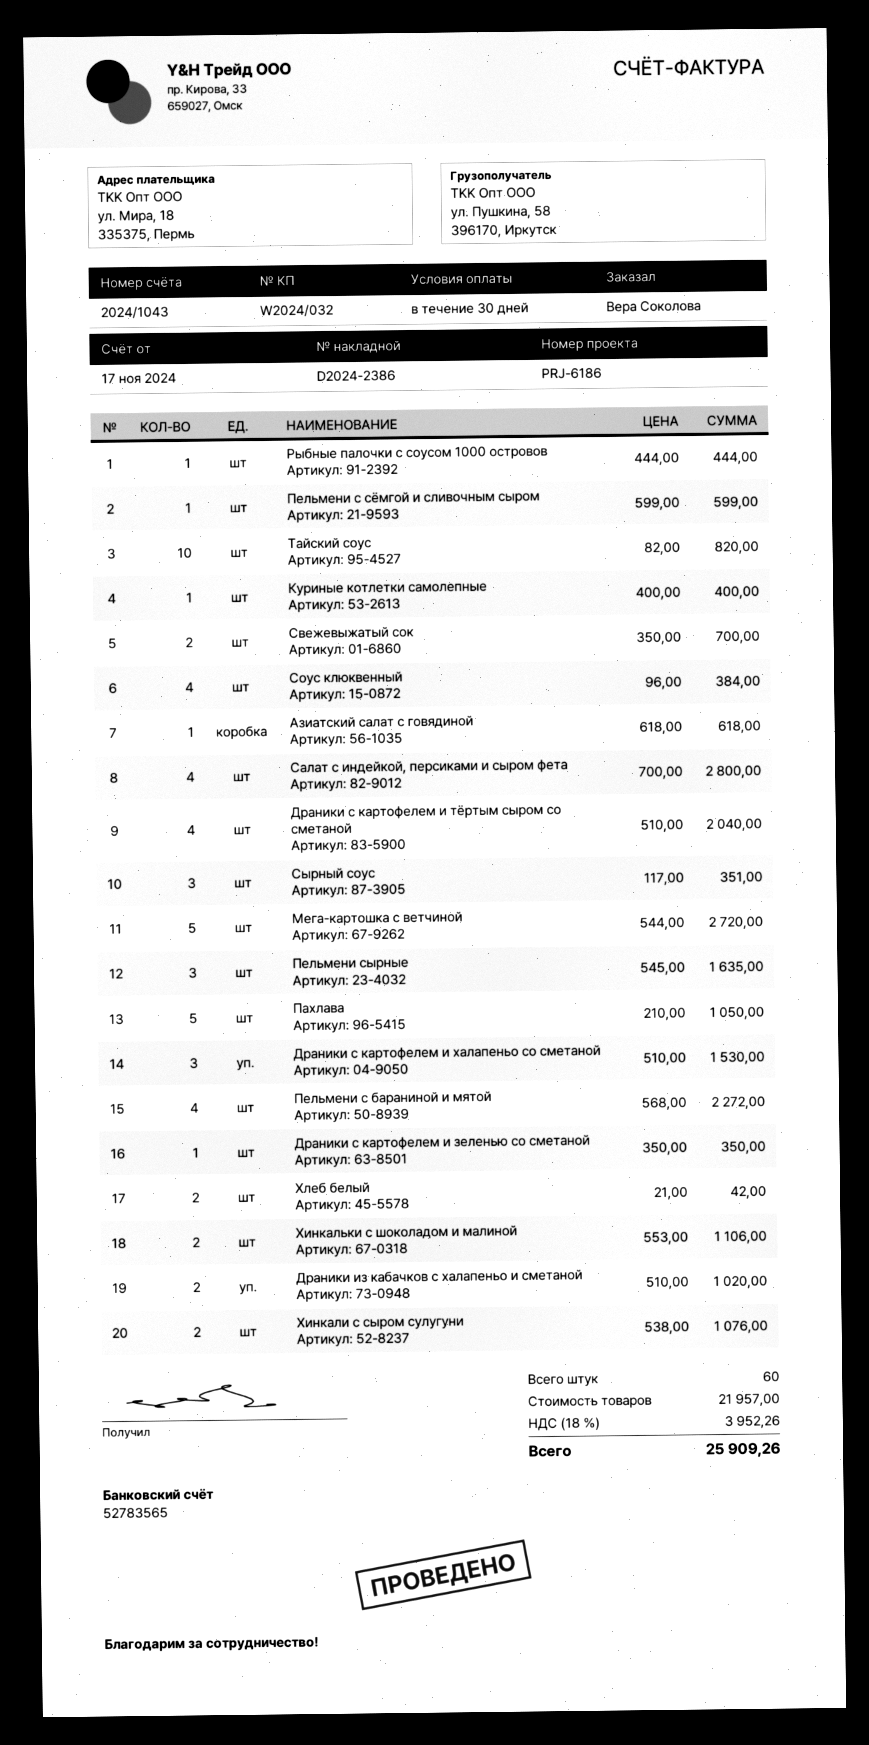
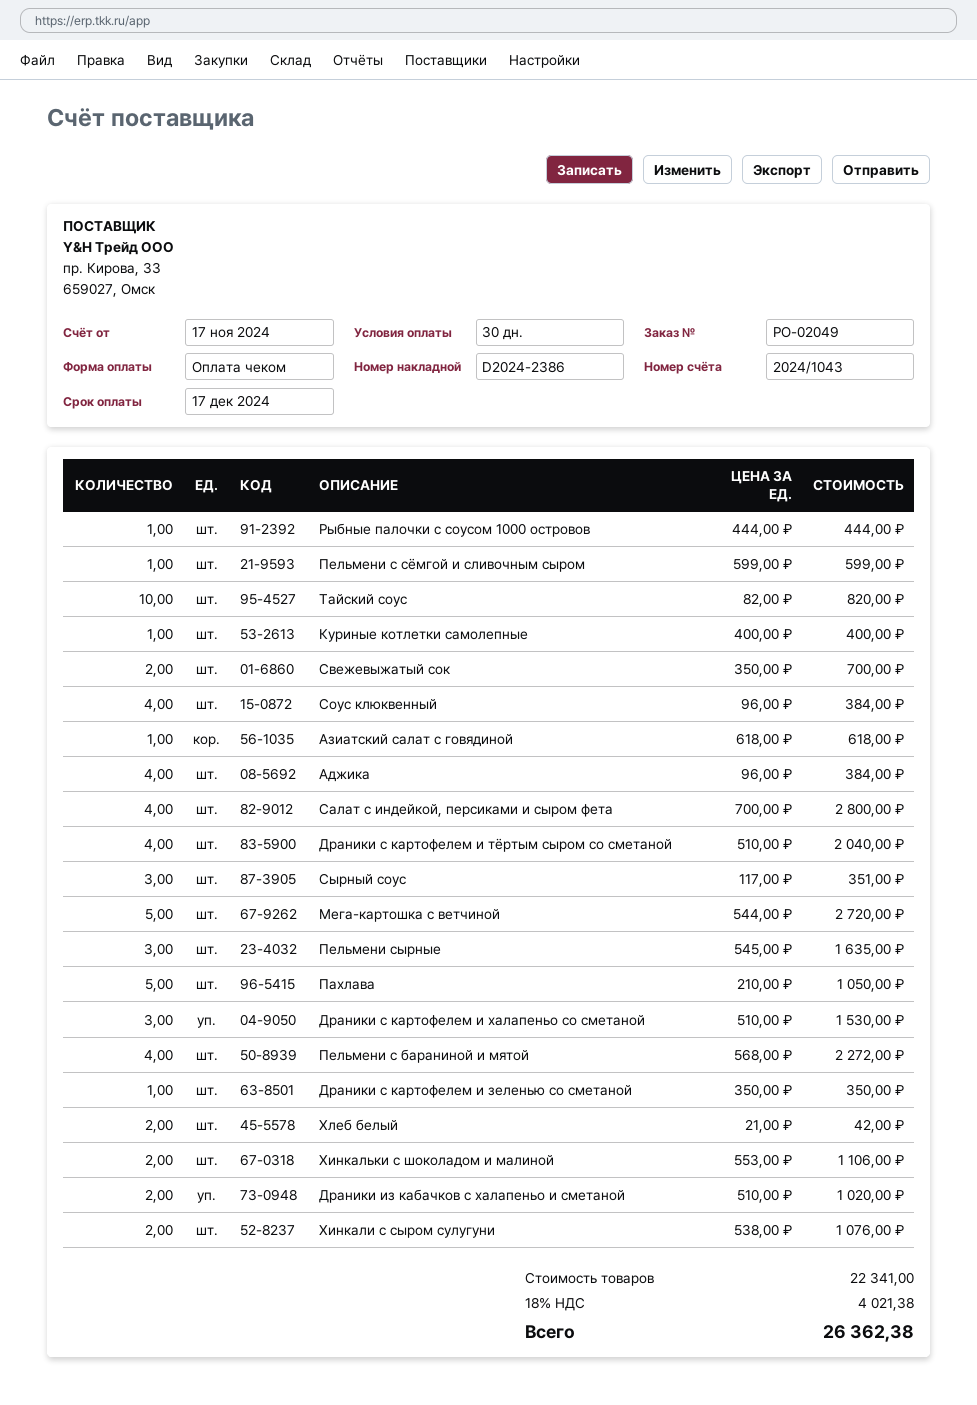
Аджика: none -> 4 x 96.00 = 384.00
subtotal: 21957.00 -> 22341.00
tax: 18% = 3952.26 -> 18% = 4021.38
total: 25909.26 -> 26362.38

